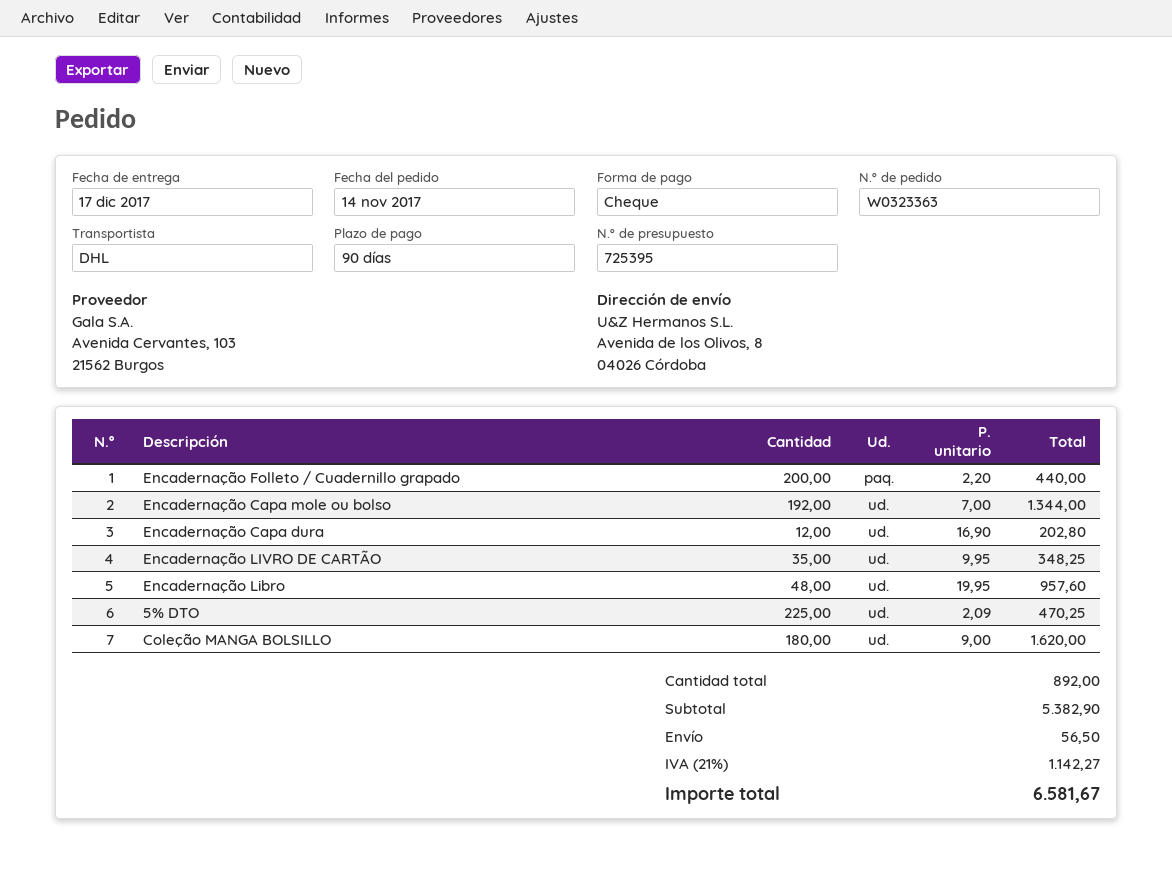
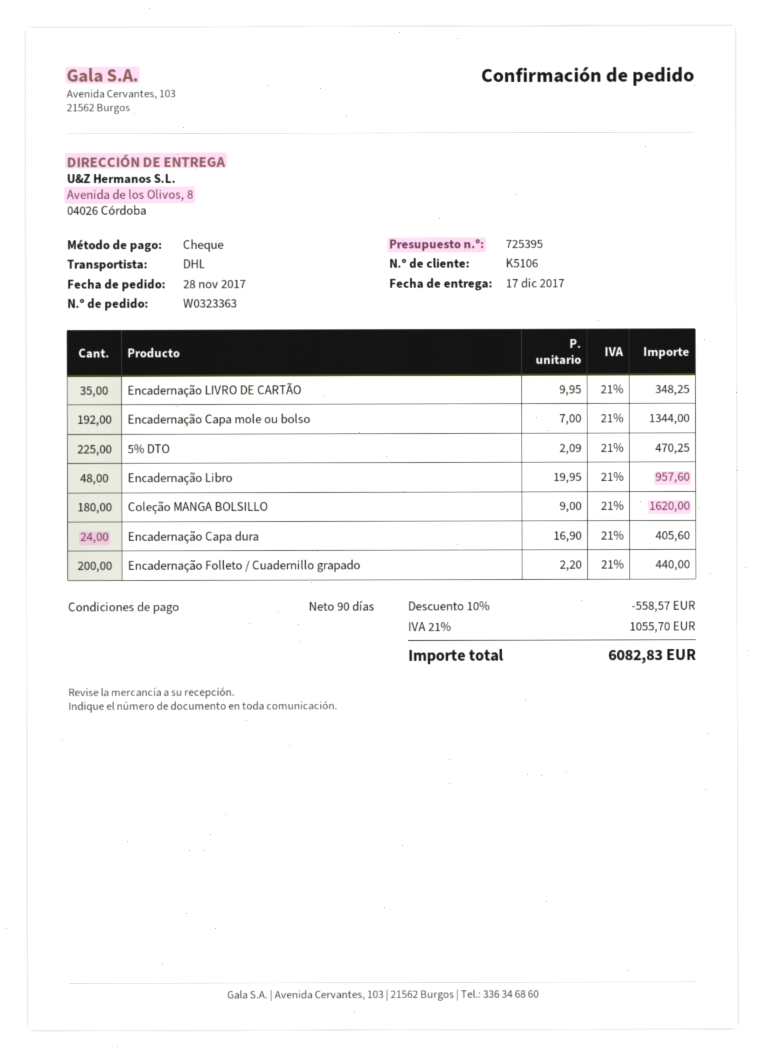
order date: 2017-11-14 -> 2017-11-28
Encadernação Capa dura: 12 x 16.90 = 202.80 -> 24 x 16.90 = 405.60
discount: none -> 10% = 558.57
shipping: 56.50 -> none
tax: 21% = 1142.27 -> 21% = 1055.70
total: 6581.67 -> 6082.83

